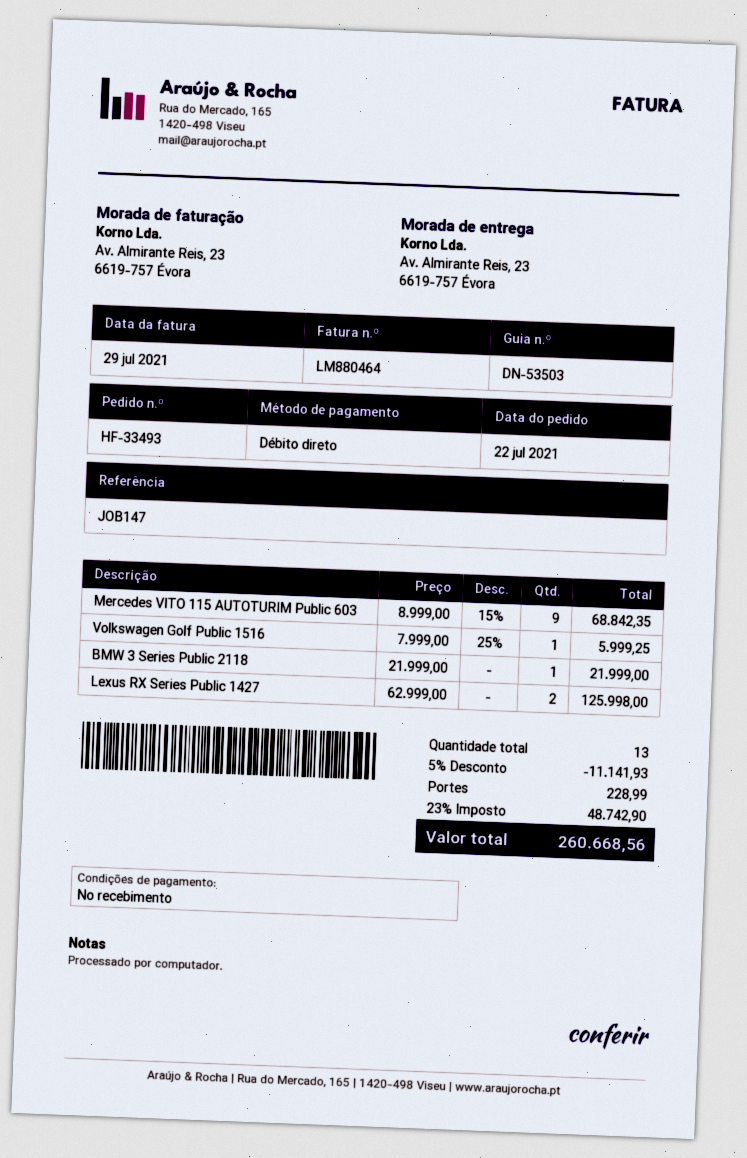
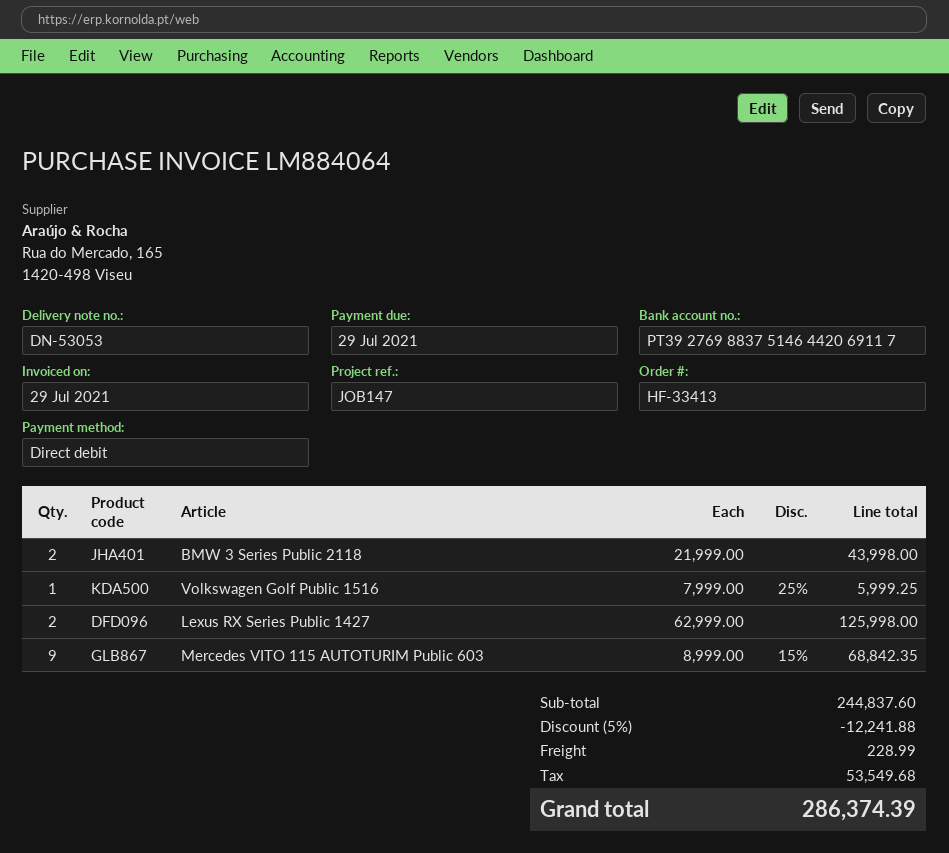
order number: HF-33493 -> HF-33413
delivery note number: DN-53503 -> DN-53053
invoice number: LM880464 -> LM884064
BMW 3 Series Public 2118: 1 x 21999.00 = 21999.00 -> 2 x 21999.00 = 43998.00
discount: 5% = 11141.93 -> 5% = 12241.88
tax: 48742.90 -> 53549.68
total: 260668.56 -> 286374.39

